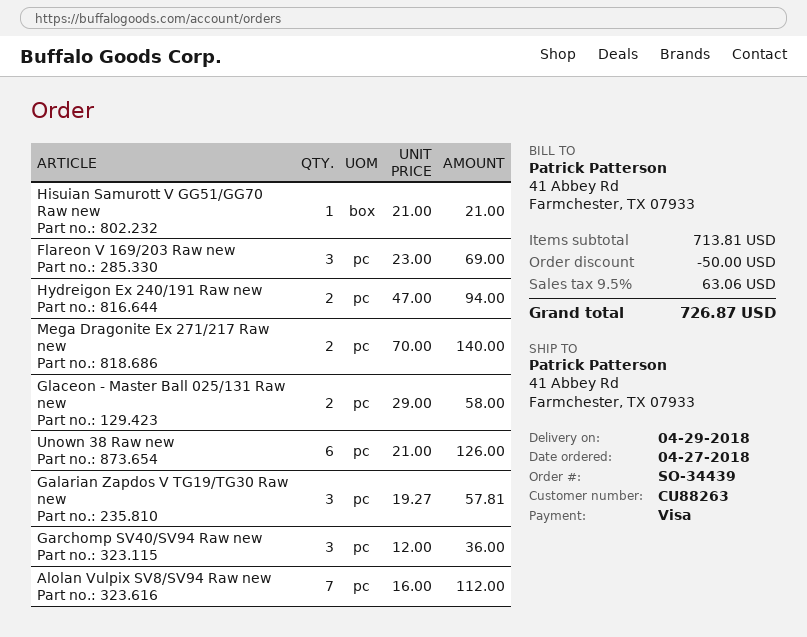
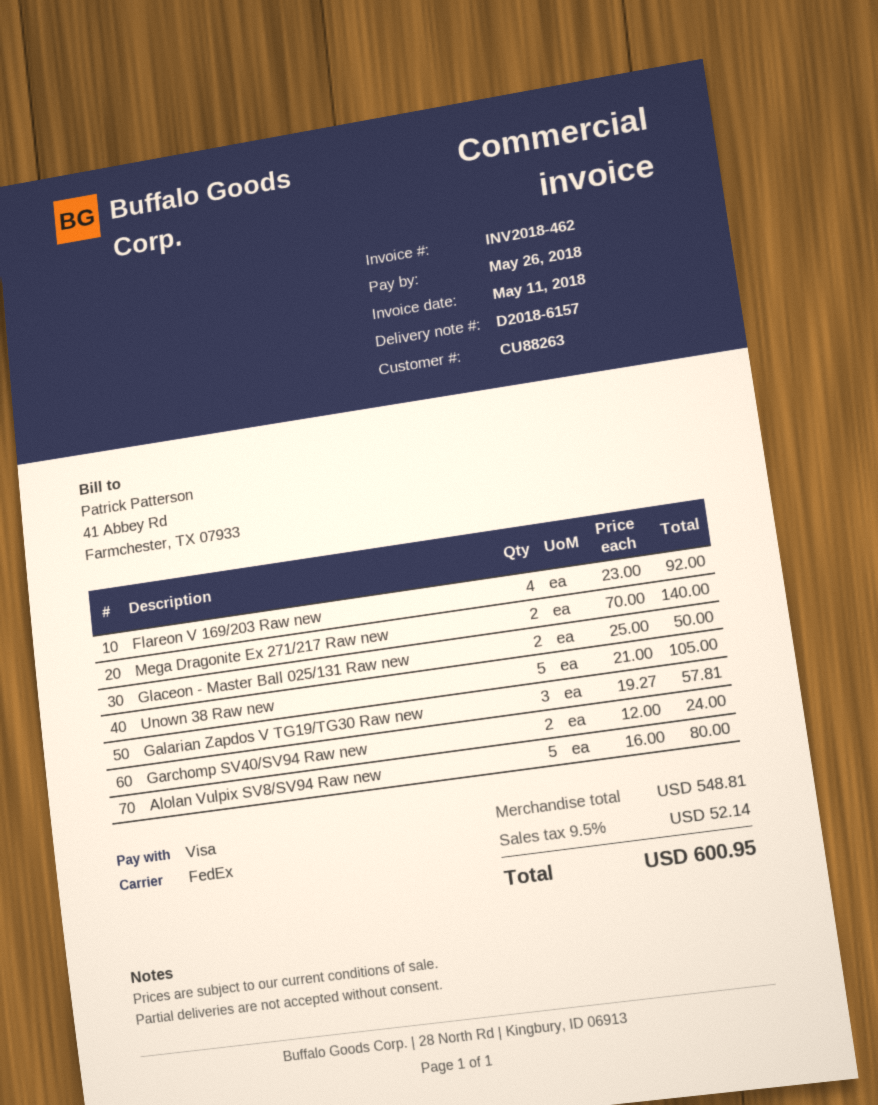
Hisuian Samurott V GG51/GG70 Raw new: 1 x 21.00 = 21.00 -> none
Flareon V 169/203 Raw new: 3 x 23.00 = 69.00 -> 4 x 23.00 = 92.00
Hydreigon Ex 240/191 Raw new: 2 x 47.00 = 94.00 -> none
Glaceon - Master Ball 025/131 Raw new: 2 x 29.00 = 58.00 -> 2 x 25.00 = 50.00
Unown 38 Raw new: 6 x 21.00 = 126.00 -> 5 x 21.00 = 105.00
Garchomp SV40/SV94 Raw new: 3 x 12.00 = 36.00 -> 2 x 12.00 = 24.00
Alolan Vulpix SV8/SV94 Raw new: 7 x 16.00 = 112.00 -> 5 x 16.00 = 80.00
subtotal: 713.81 -> 548.81
discount: 50.00 -> none
tax: 9.5% = 63.06 -> 9.5% = 52.14
total: 726.87 -> 600.95

